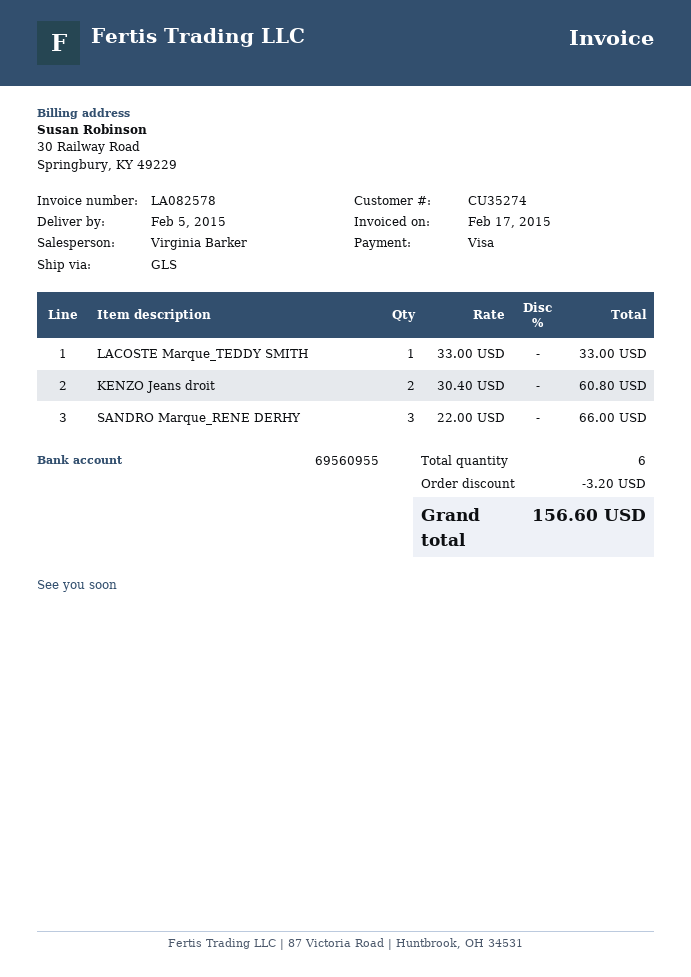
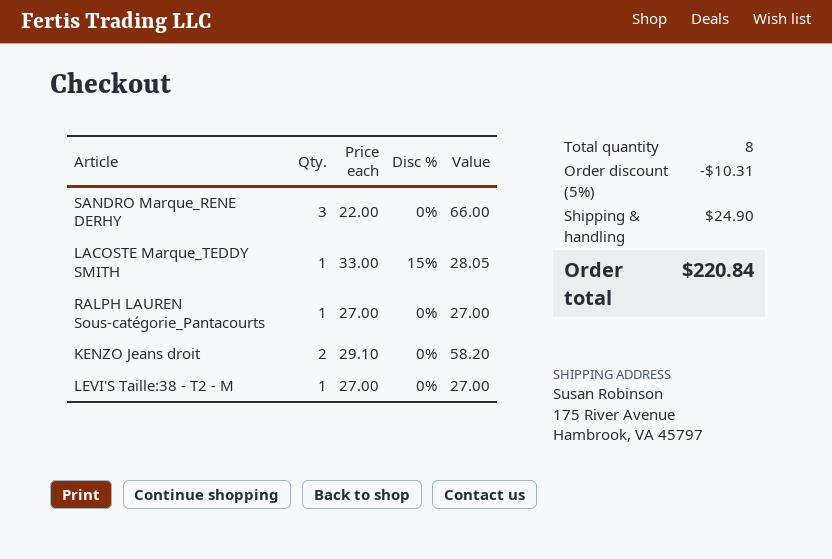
LACOSTE Marque_TEDDY SMITH: 1 x 33.00 = 33.00 -> 1 x 33.00 - 15% = 28.05
KENZO Jeans droit: 2 x 30.40 = 60.80 -> 2 x 29.10 = 58.20
RALPH LAUREN Sous-catégorie_Pantacourts: none -> 1 x 27.00 = 27.00
LEVI'S Taille:38 - T2 - M: none -> 1 x 27.00 = 27.00
total quantity: 6 -> 8
discount: 3.20 -> 10.31
shipping: none -> 24.90
total: 156.60 -> 220.84

